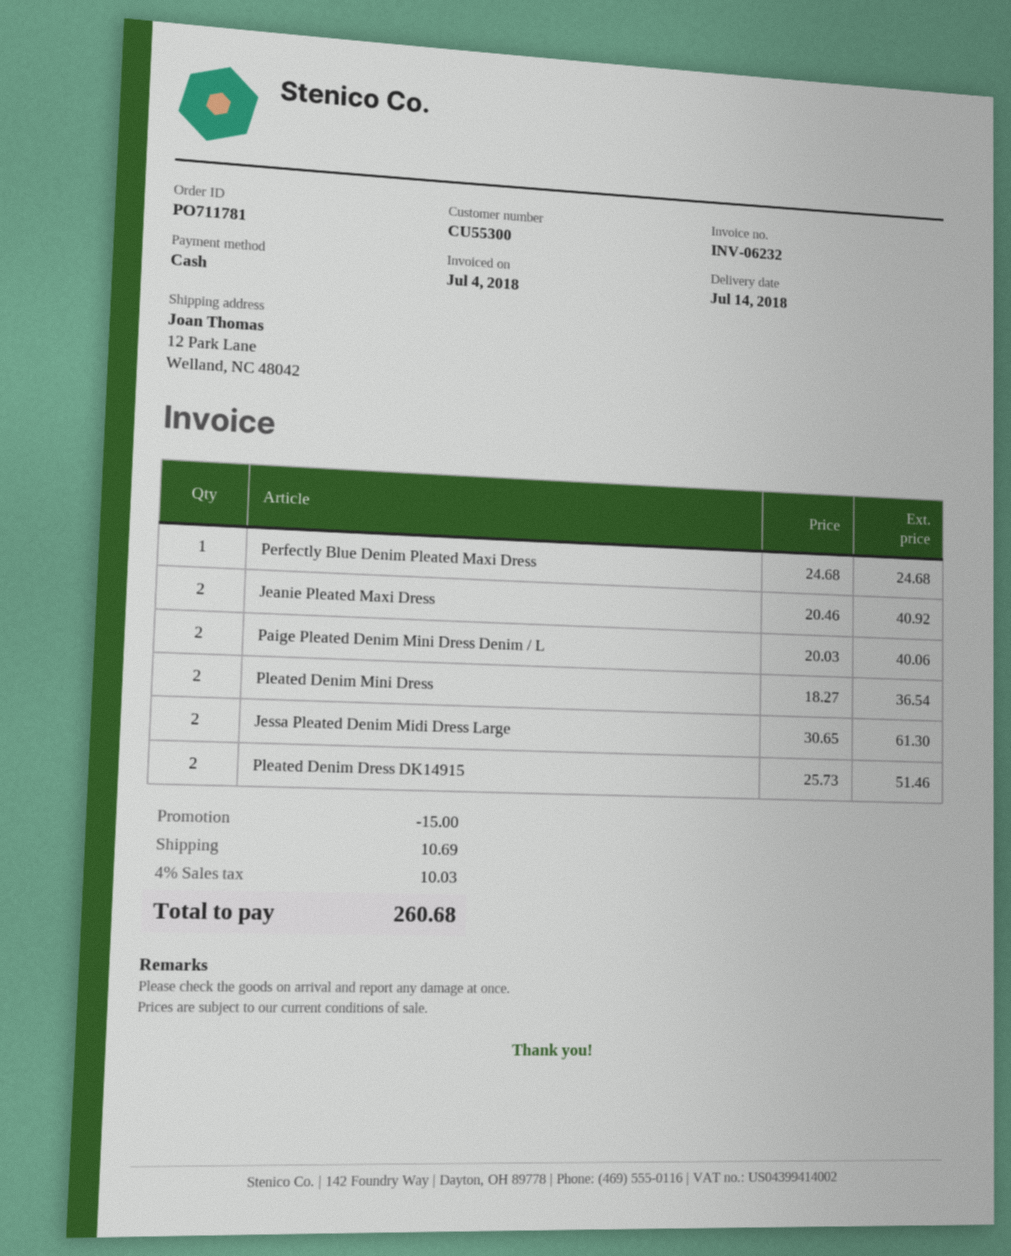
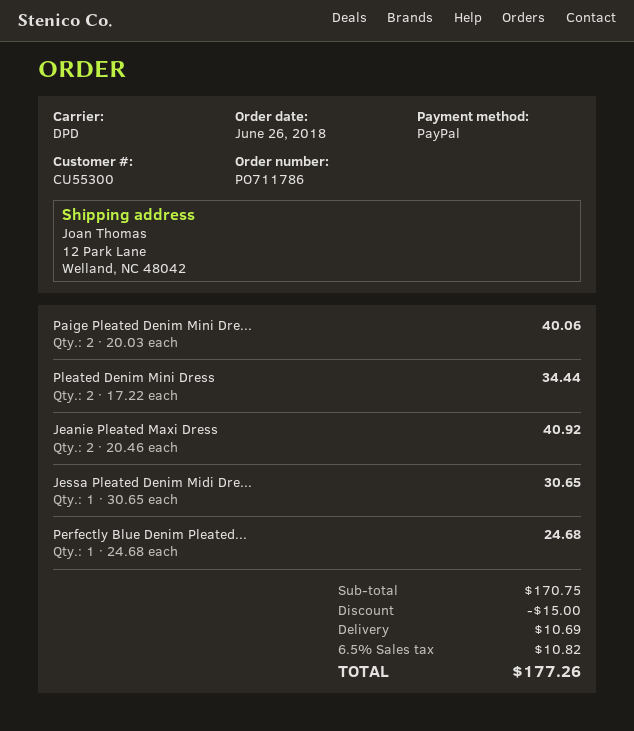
order number: PO711781 -> PO711786
payment method: cash -> PayPal
Pleated Denim Mini Dress: 2 x 18.27 = 36.54 -> 2 x 17.22 = 34.44
Jessa Pleated Denim Midi Dress Large: 2 x 30.65 = 61.30 -> 1 x 30.65 = 30.65
Pleated Denim Dress DK14915: 2 x 25.73 = 51.46 -> none
tax: 4% = 10.03 -> 6.5% = 10.82
total: 260.68 -> 177.26

